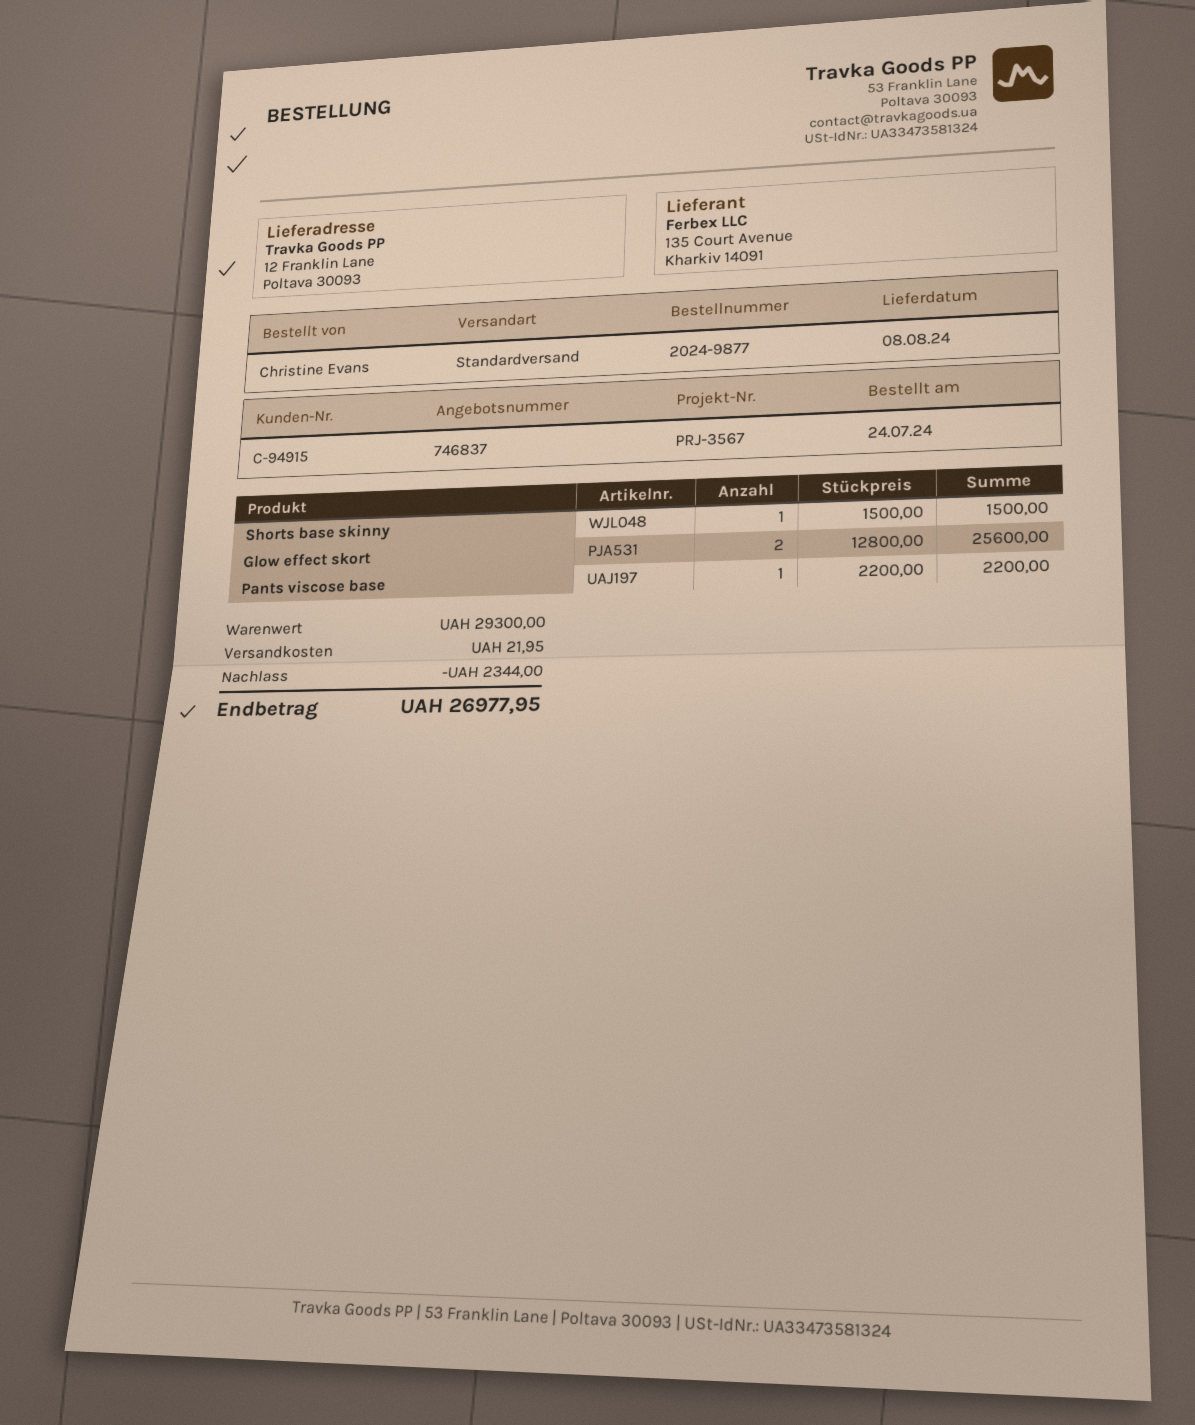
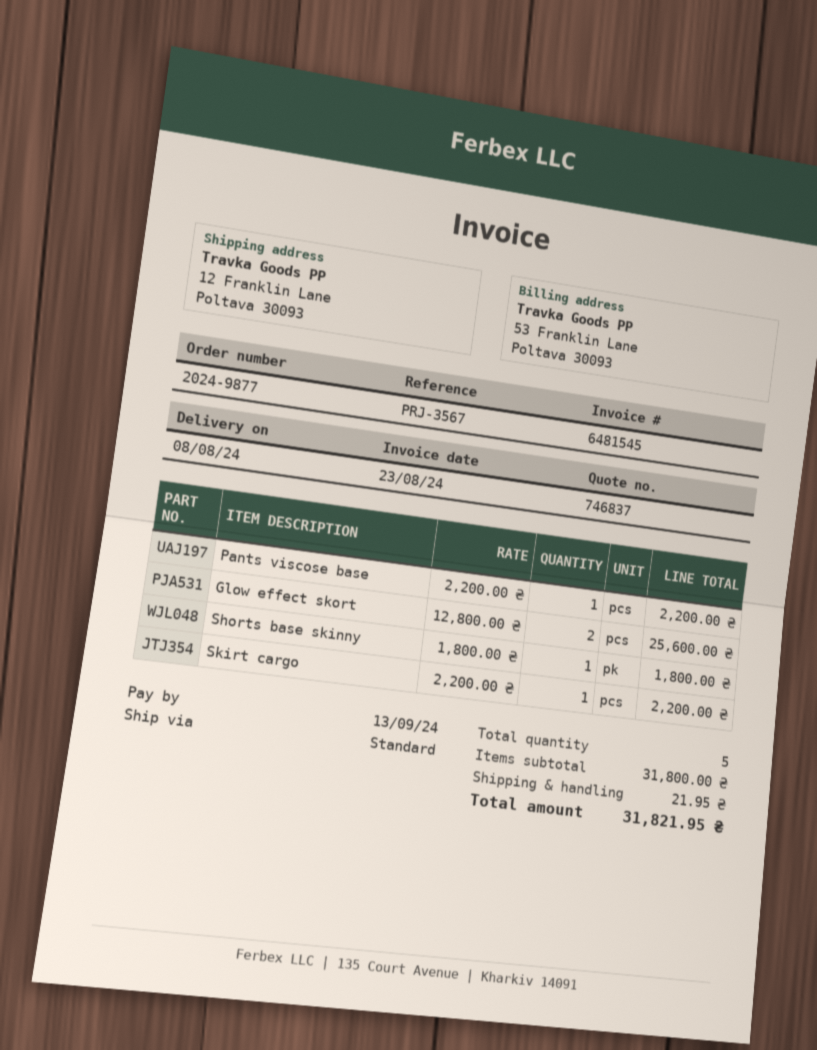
Shorts base skinny: 1 x 1500.00 = 1500.00 -> 1 x 1800.00 = 1800.00
Skirt cargo: none -> 1 x 2200.00 = 2200.00
subtotal: 29300.00 -> 31800.00
discount: 2344.00 -> none
total: 26977.95 -> 31821.95

